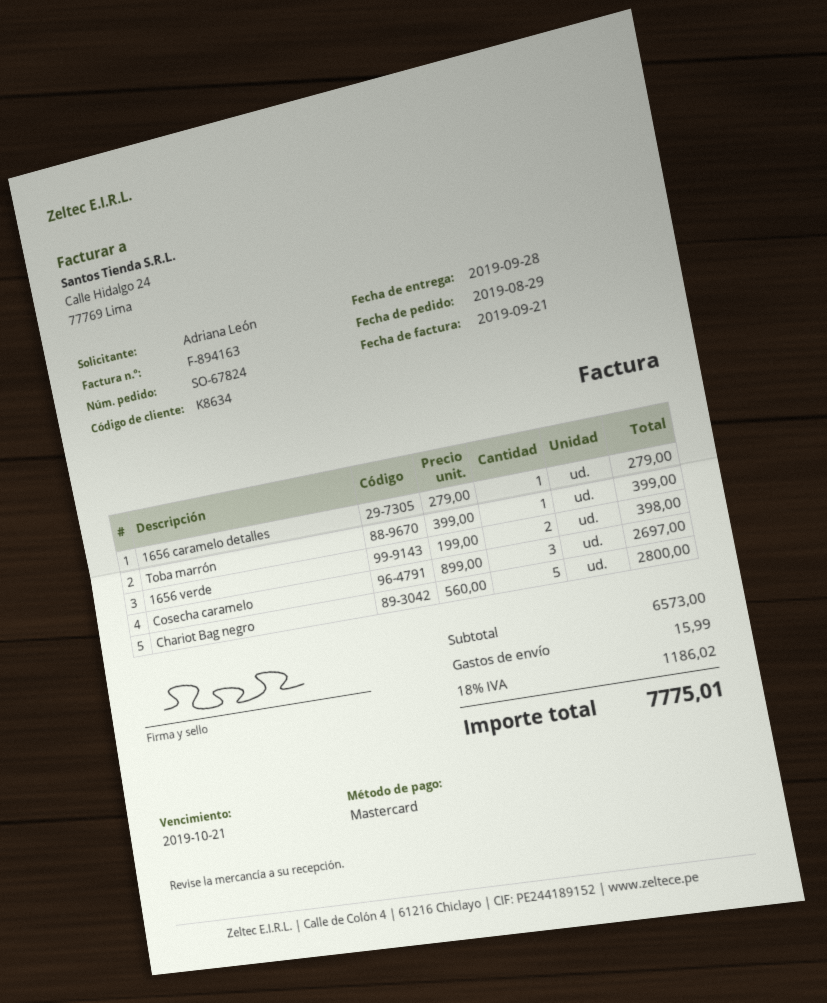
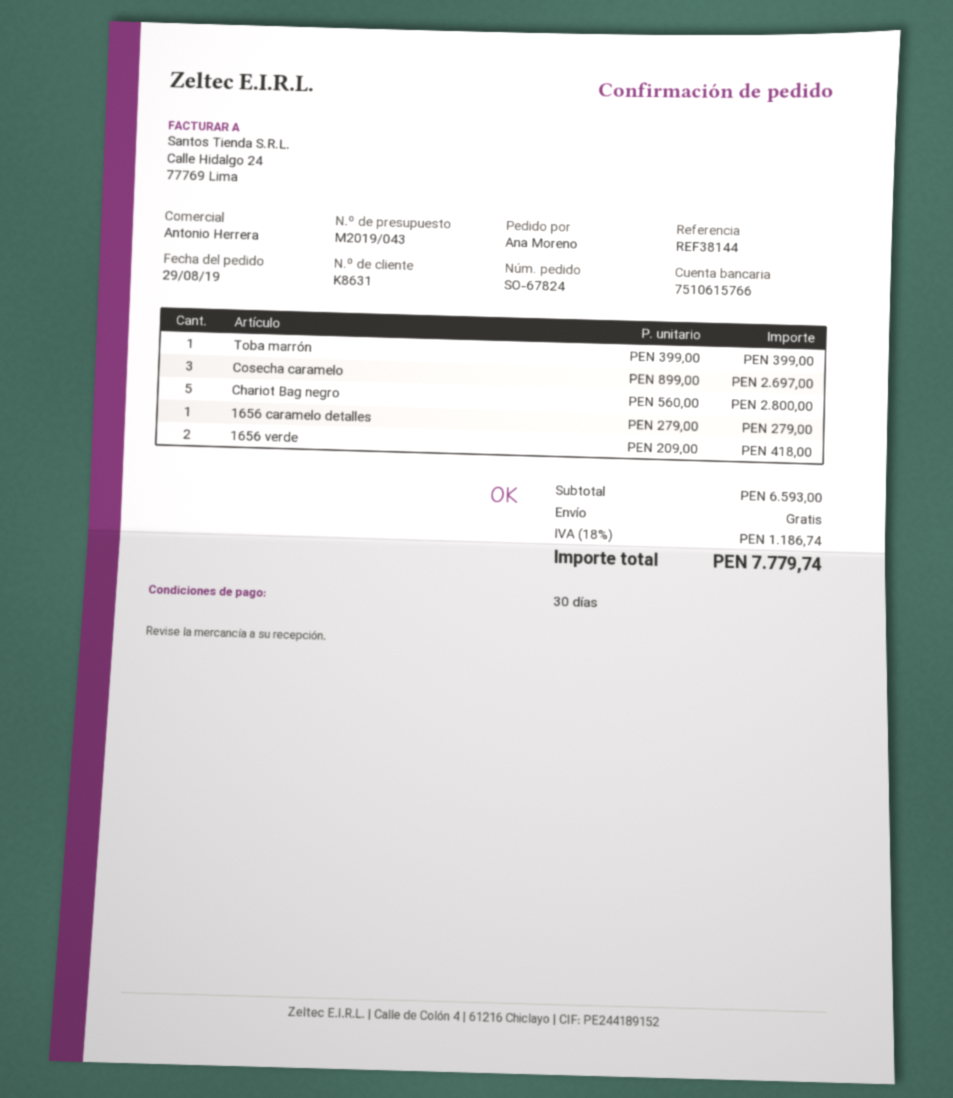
customer number: K8634 -> K8631
ordered by: Adriana León -> Ana Moreno
1656 verde: 2 x 199.00 = 398.00 -> 2 x 209.00 = 418.00
subtotal: 6573.00 -> 6593.00
shipping: 15.99 -> 0.00
tax: 18% = 1186.02 -> 18% = 1186.74
total: 7775.01 -> 7779.74

